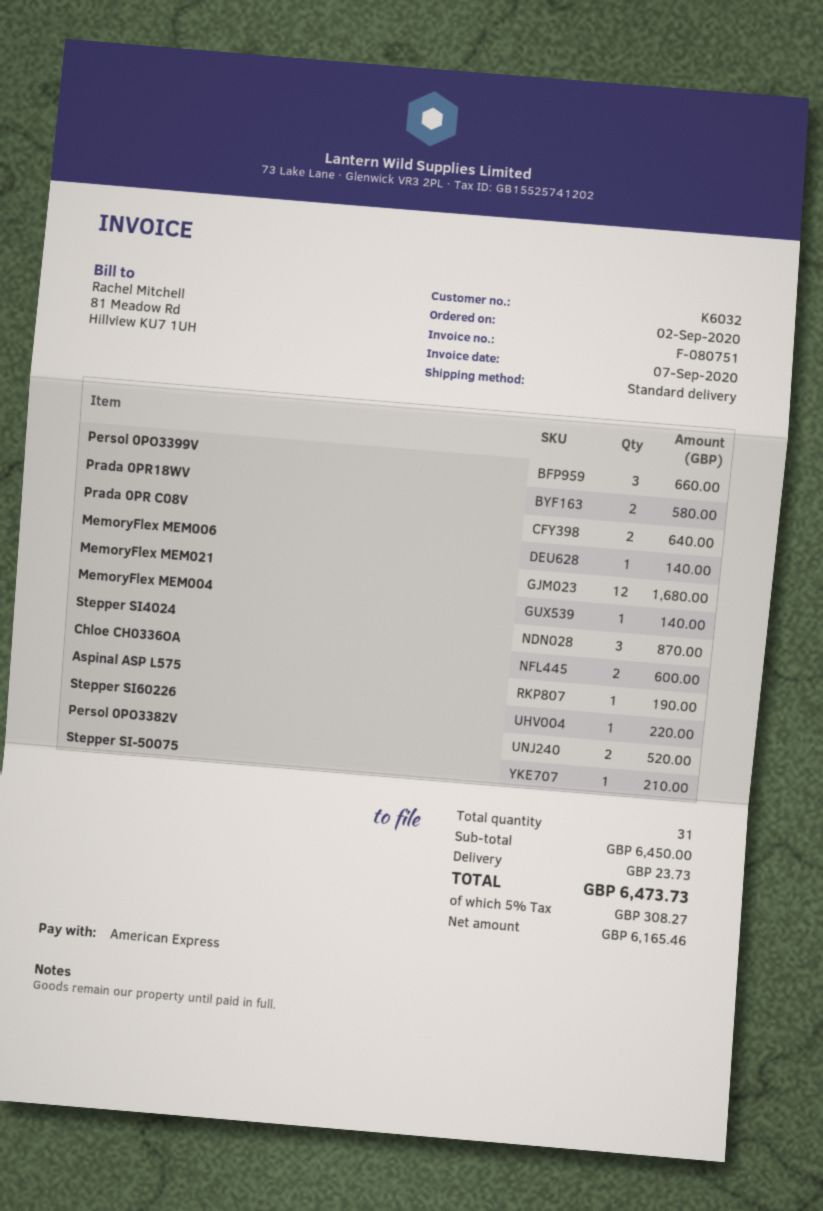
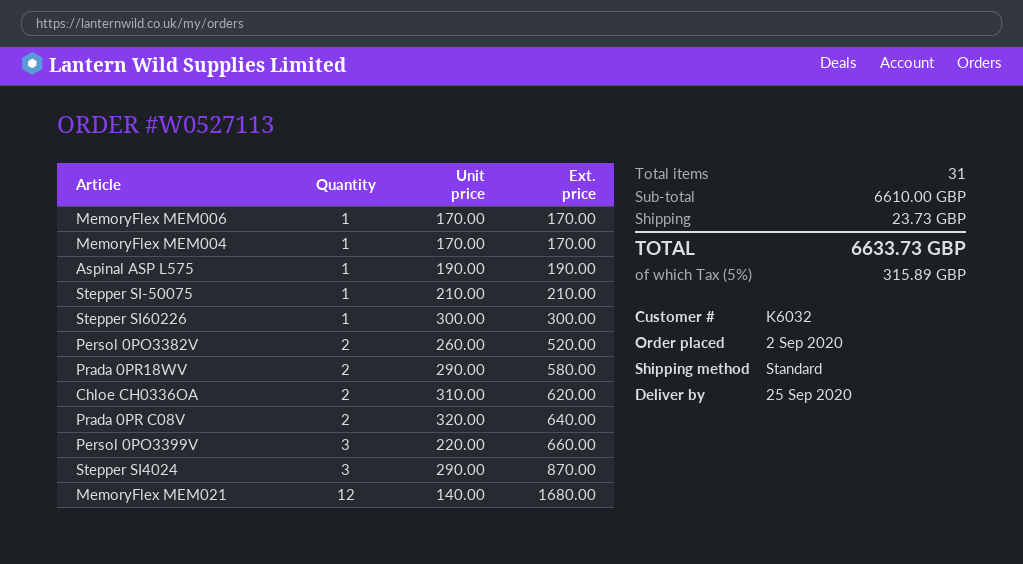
MemoryFlex MEM006: 1 for 140.00 -> 1 for 170.00
MemoryFlex MEM004: 1 for 140.00 -> 1 for 170.00
Chloe CH0336OA: 2 for 600.00 -> 2 for 620.00
Stepper SI60226: 1 for 220.00 -> 1 for 300.00
subtotal: 6450.00 -> 6610.00
tax: 5% = 308.27 -> 5% = 315.89
total: 6473.73 -> 6633.73

